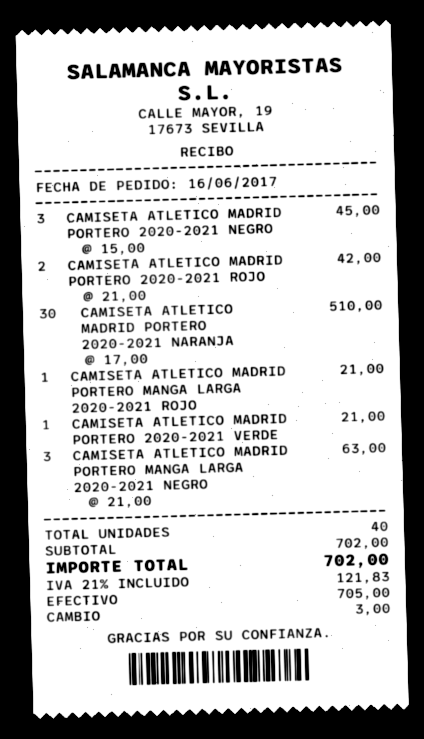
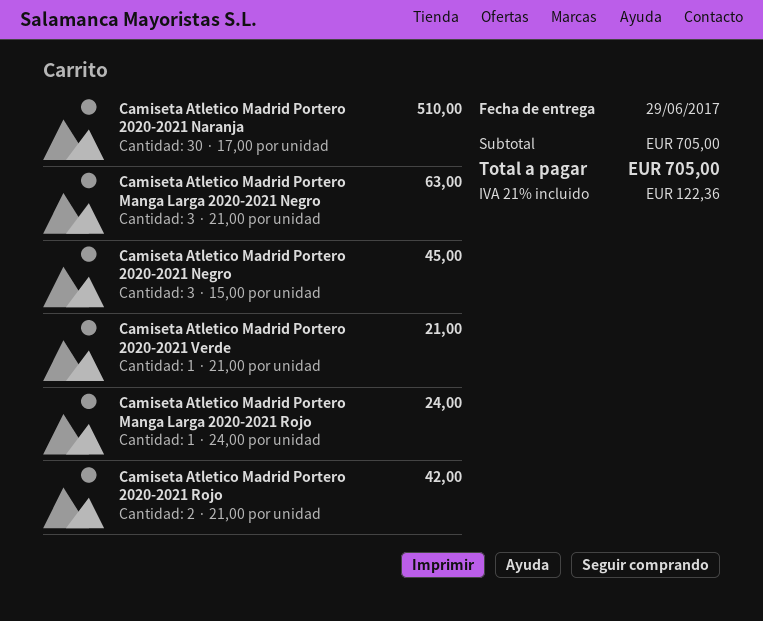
CAMISETA ATLETICO MADRID PORTERO MANGA LARGA 2020-2021 ROJO: 1 x 21.00 = 21.00 -> 1 x 24.00 = 24.00
subtotal: 702.00 -> 705.00
tax: 21% = 121.83 -> 21% = 122.36
total: 702.00 -> 705.00

